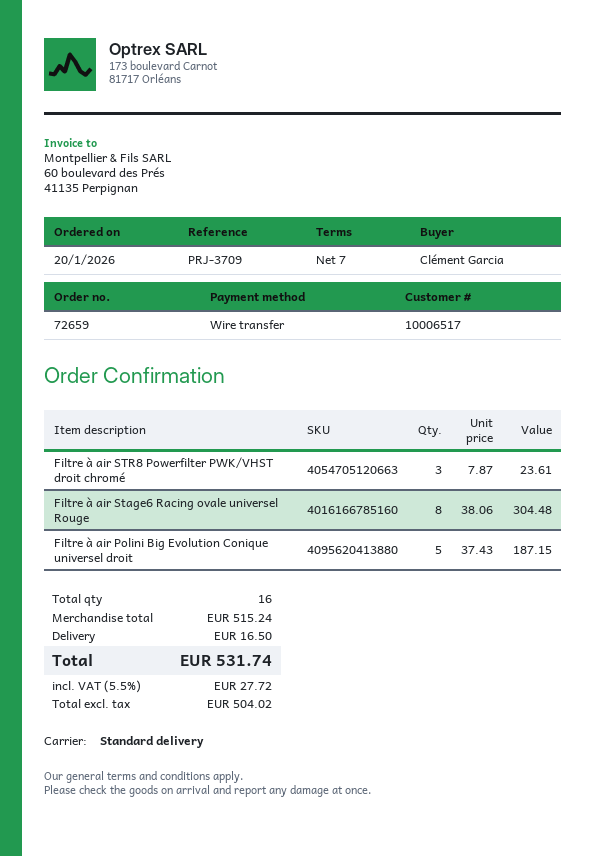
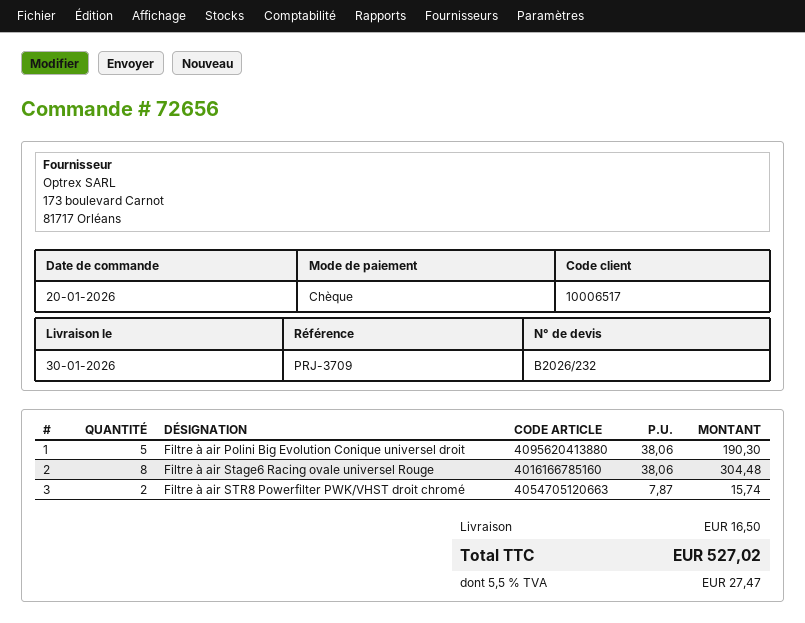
order number: 72659 -> 72656
payment method: bank transfer -> cheque
Filtre à air STR8 Powerfilter PWK/VHST droit chromé: 3 x 7.87 = 23.61 -> 2 x 7.87 = 15.74
Filtre à air Polini Big Evolution Conique universel droit: 5 x 37.43 = 187.15 -> 5 x 38.06 = 190.30
tax: 5.5% = 27.72 -> 5.5% = 27.47
total: 531.74 -> 527.02

